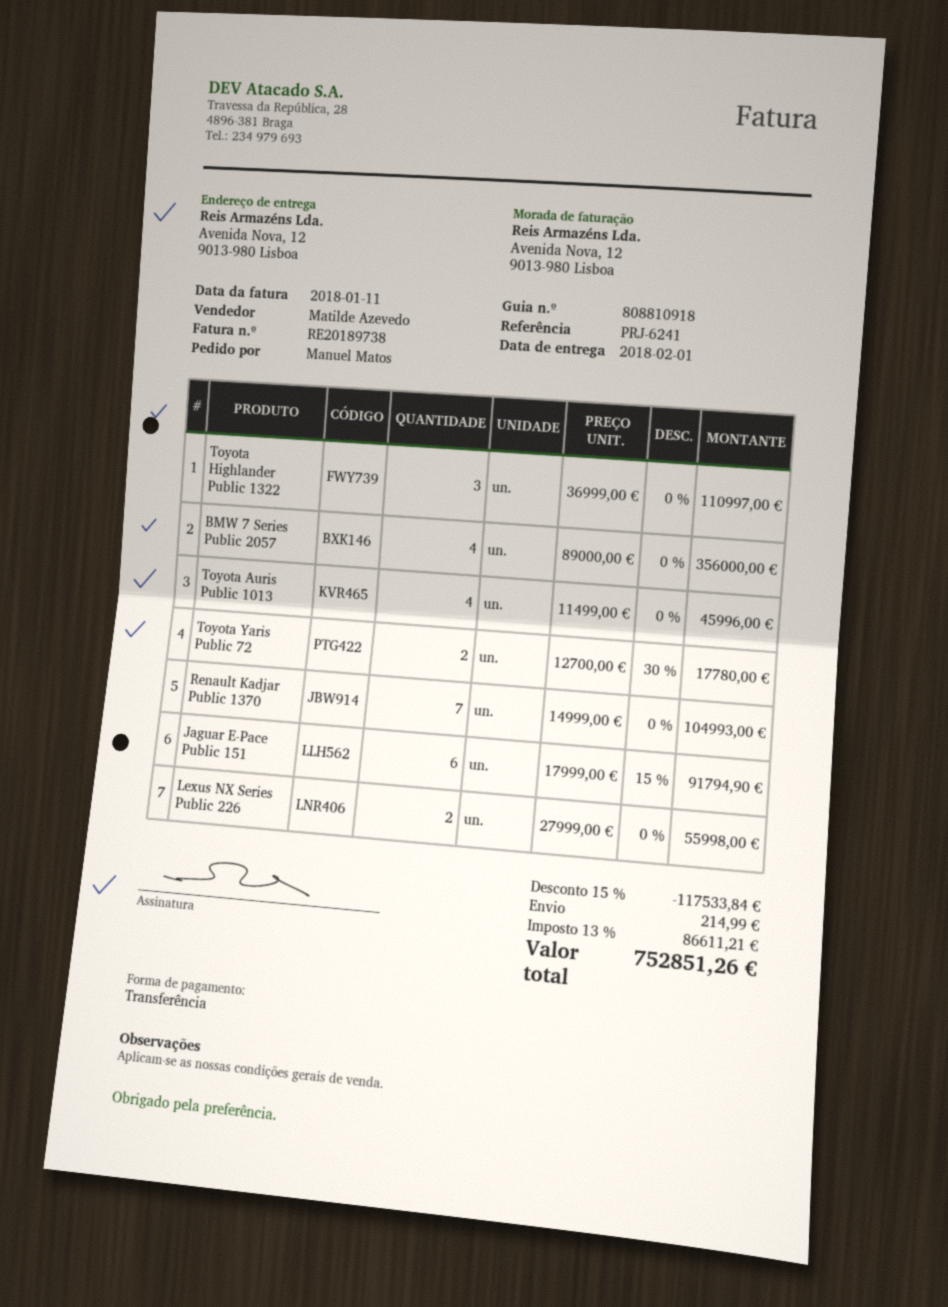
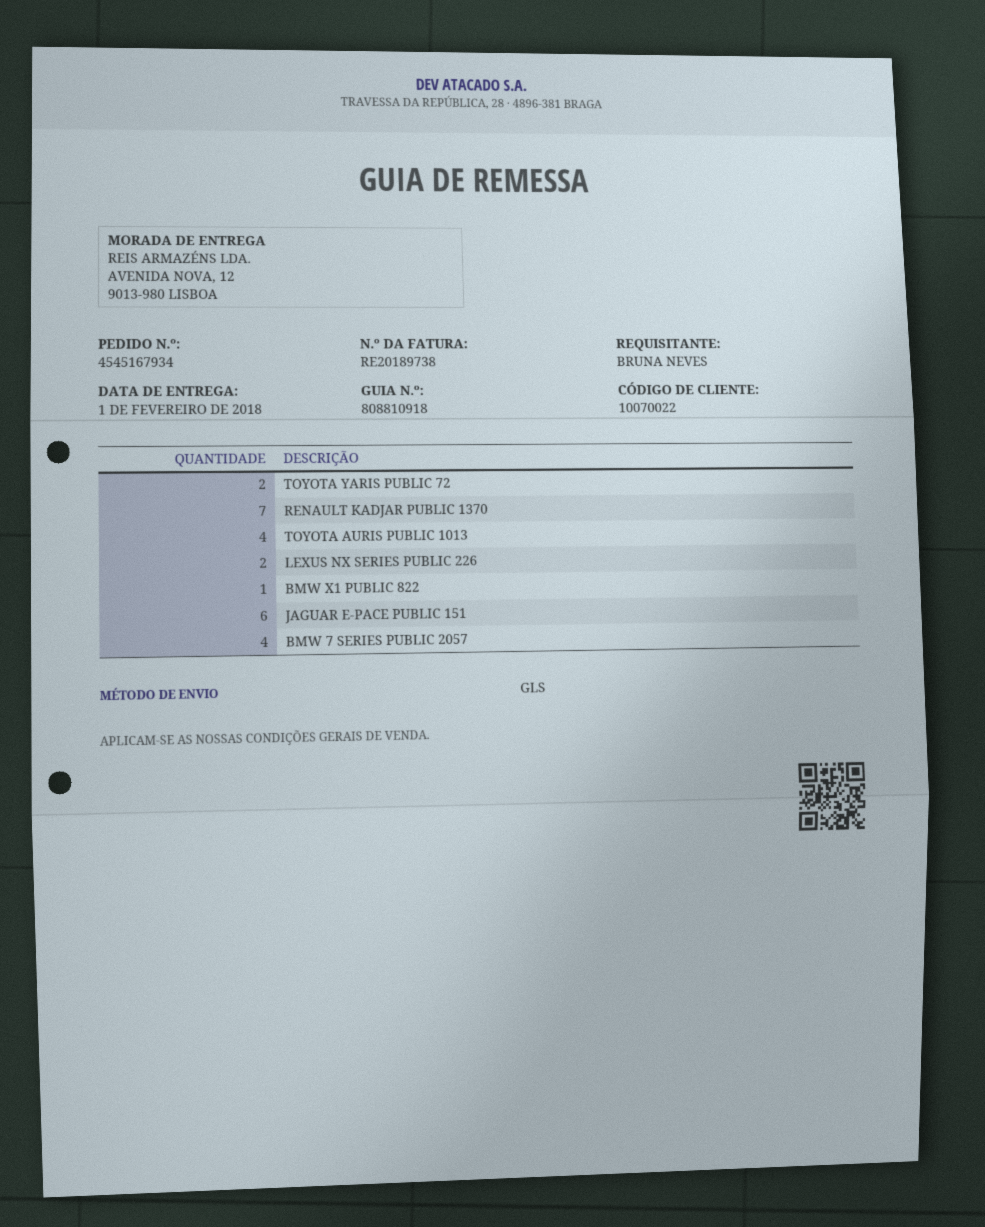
ordered by: Manuel Matos -> BRUNA NEVES
Toyota Highlander Public 1322: 3 -> none
BMW X1 PUBLIC 822: none -> 1

